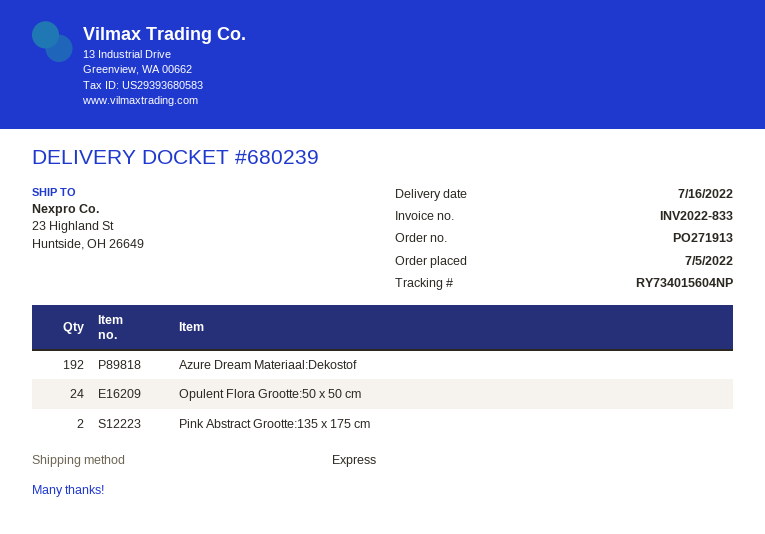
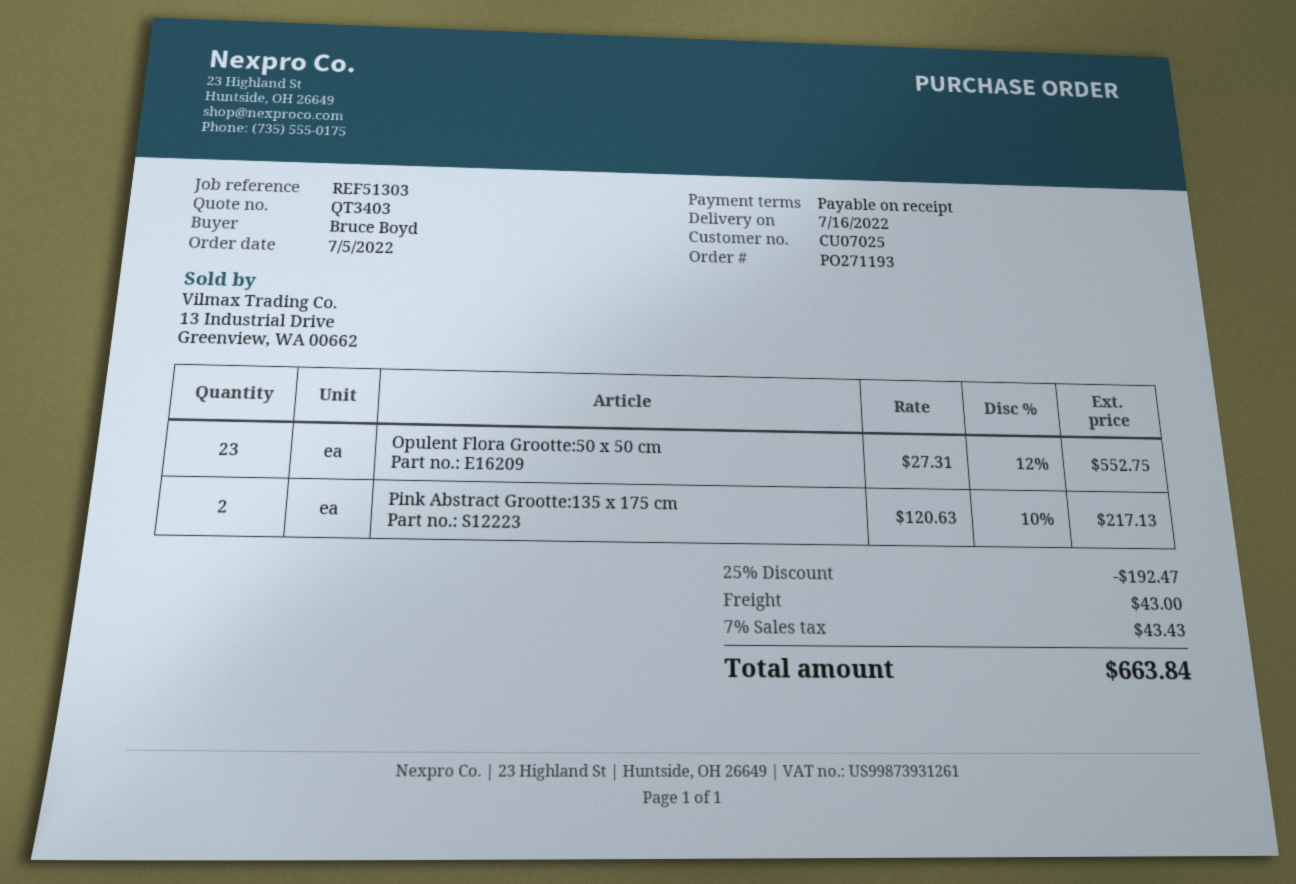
order number: PO271913 -> PO271193
Azure Dream Materiaal:Dekostof: 192 -> none
Opulent Flora Grootte:50 x 50 cm: 24 -> 23

